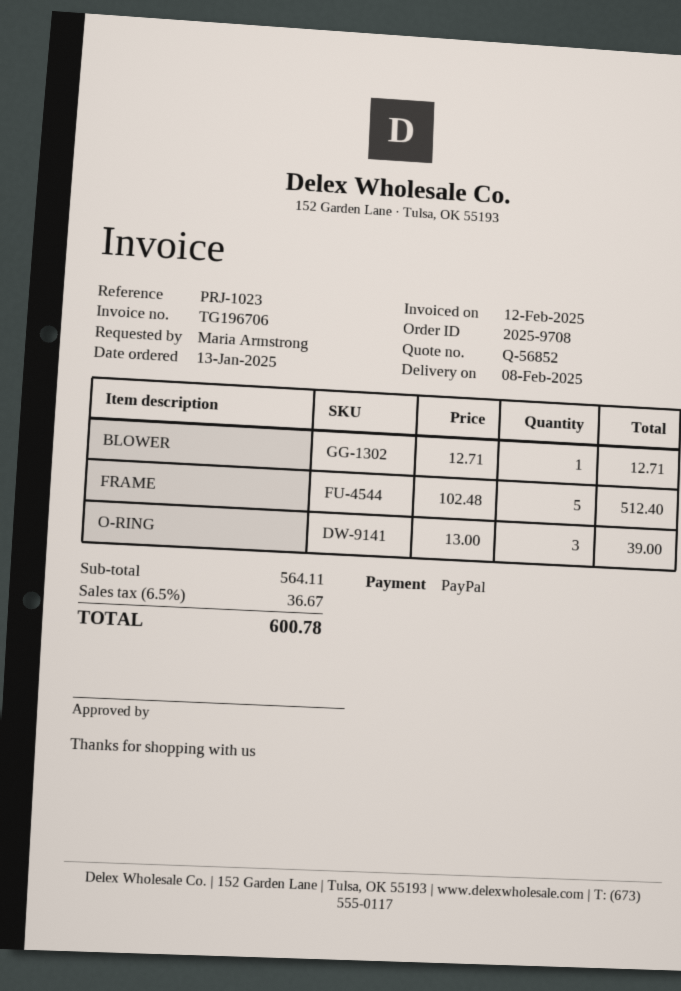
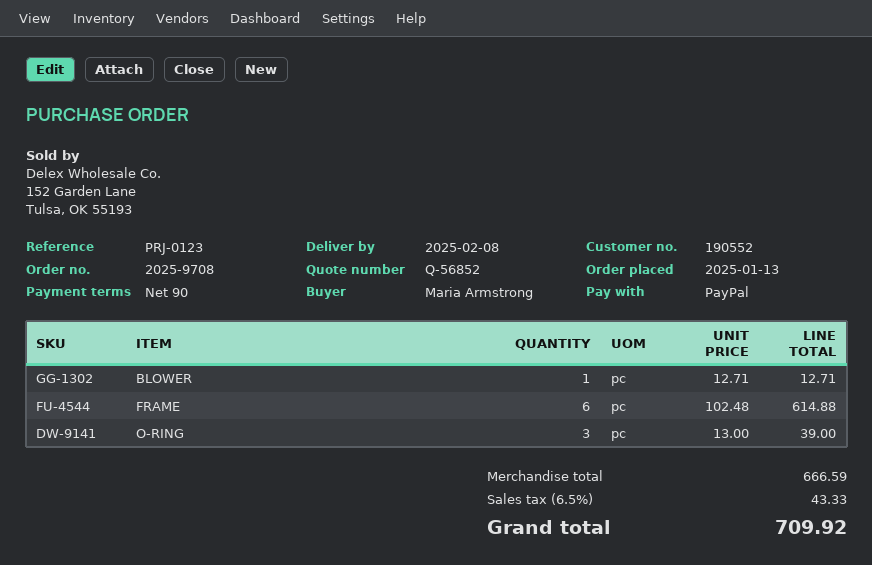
reference: PRJ-1023 -> PRJ-0123
FRAME: 5 x 102.48 = 512.40 -> 6 x 102.48 = 614.88
subtotal: 564.11 -> 666.59
tax: 6.5% = 36.67 -> 6.5% = 43.33
total: 600.78 -> 709.92

